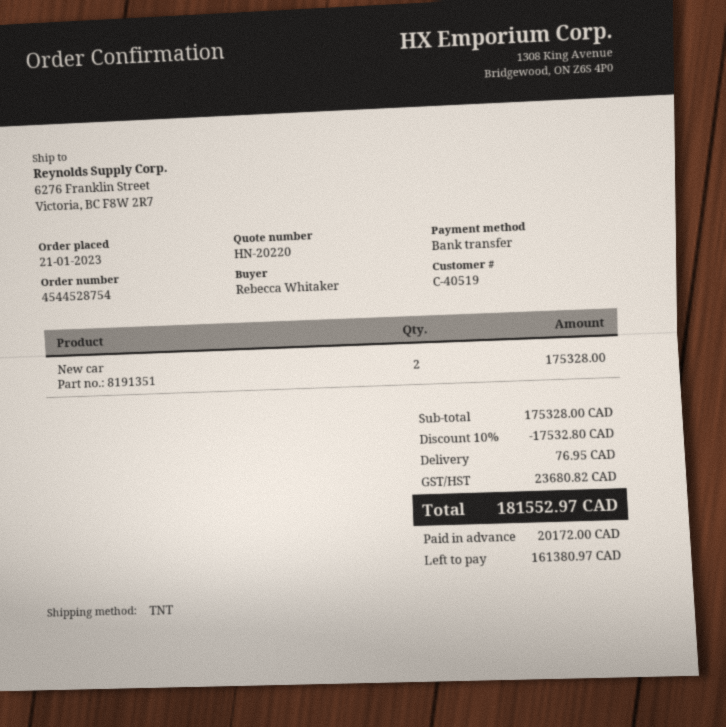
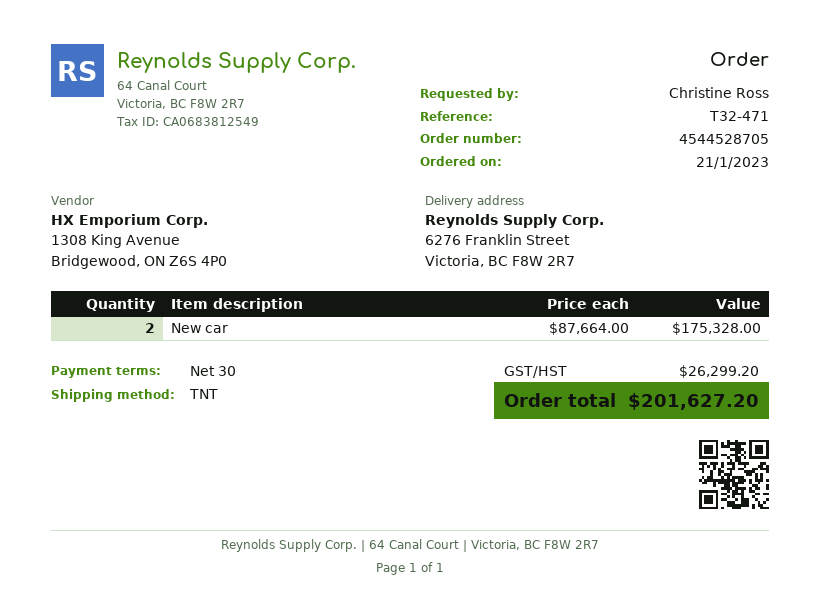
order number: 4544528754 -> 4544528705
ordered by: Rebecca Whitaker -> Christine Ross
discount: 10% = 17532.80 -> none
shipping: 76.95 -> none
tax: 23680.82 -> 26299.20
total: 181552.97 -> 201627.20

